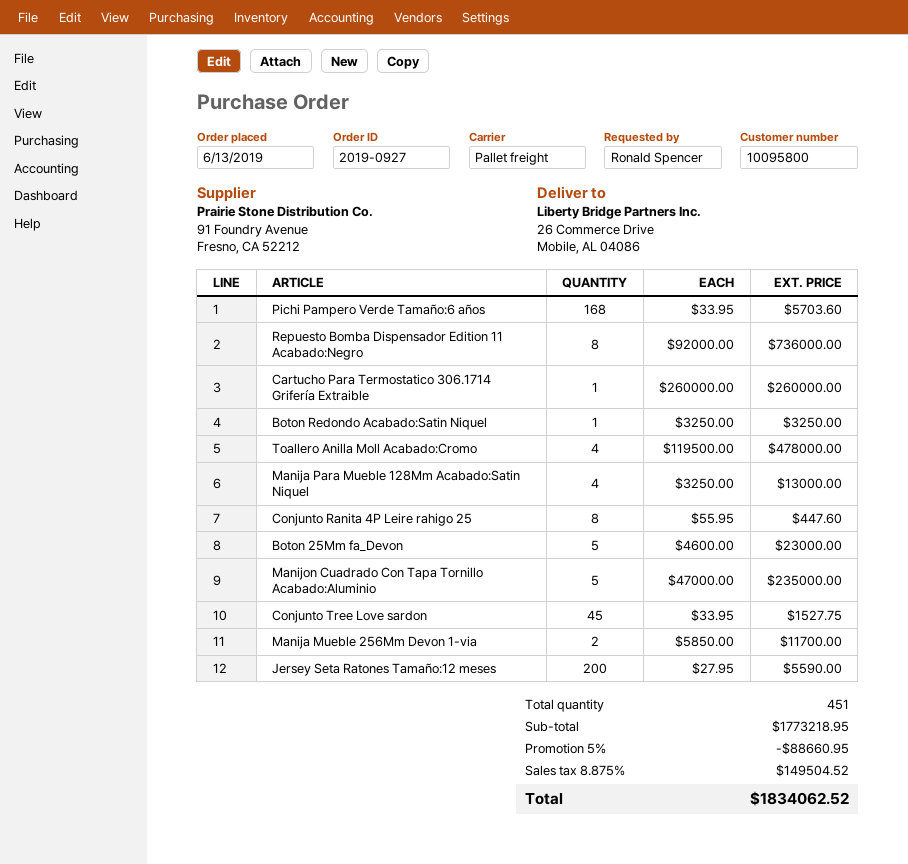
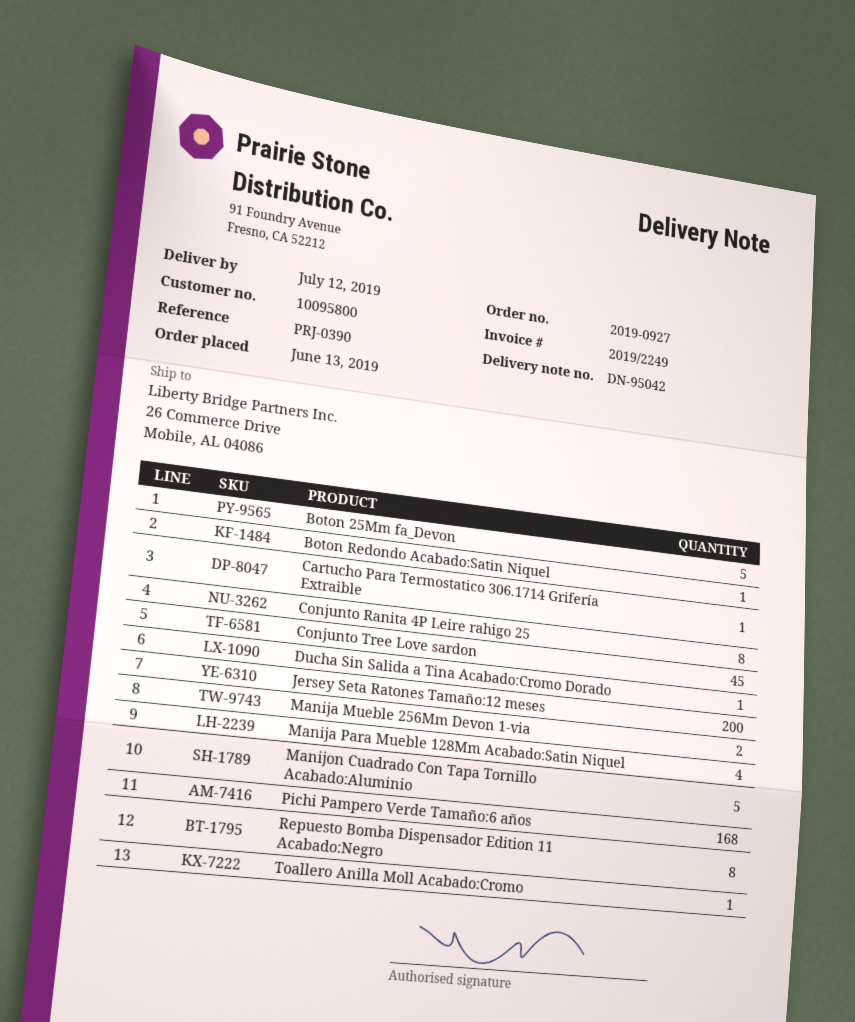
Toallero Anilla Moll Acabado:Cromo: 4 -> 1
Ducha Sin Salida a Tina Acabado:Cromo Dorado: none -> 1

